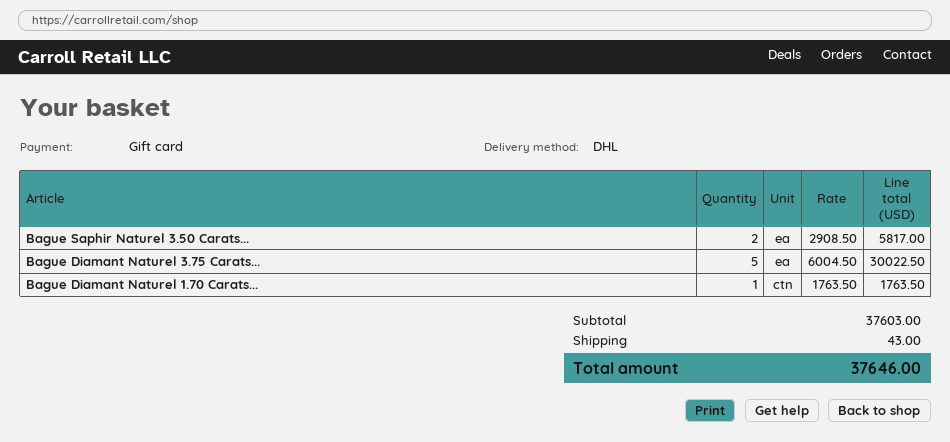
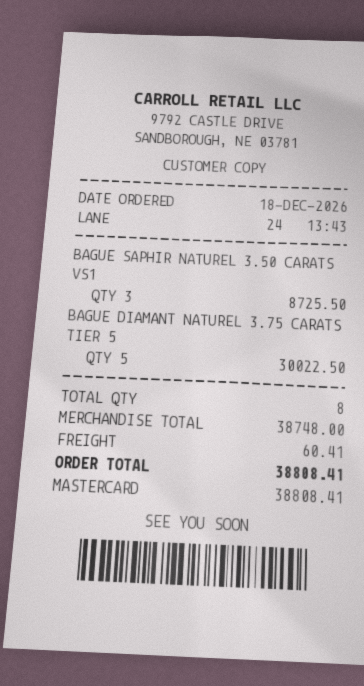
payment method: gift card -> Mastercard
Bague Saphir Naturel 3.50 Carats...: 2 for 5817.00 -> 3 for 8725.50
Bague Diamant Naturel 1.70 Carats...: 1 for 1763.50 -> none
subtotal: 37603.00 -> 38748.00
shipping: 43.00 -> 60.41
total: 37646.00 -> 38808.41

